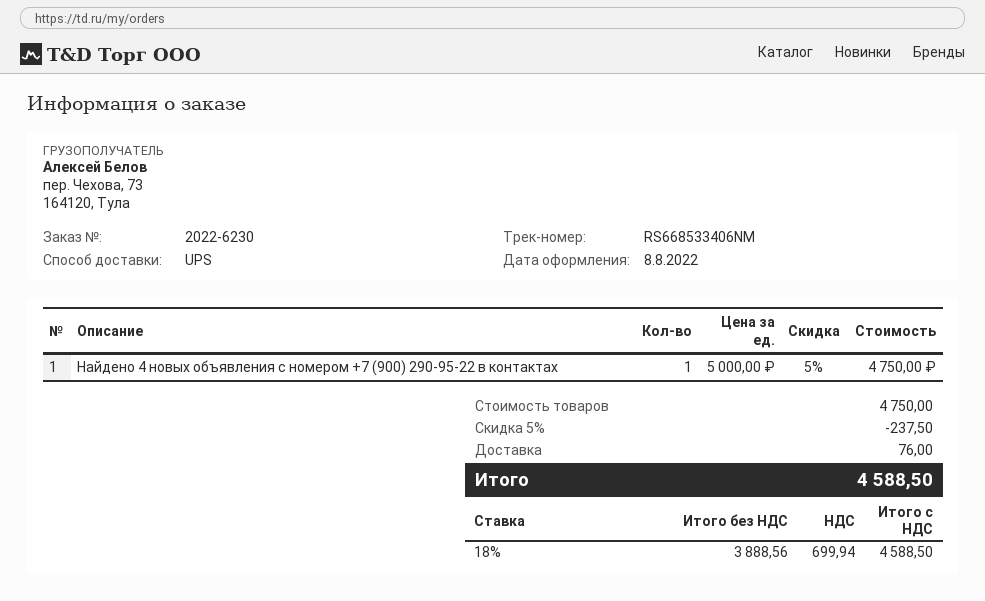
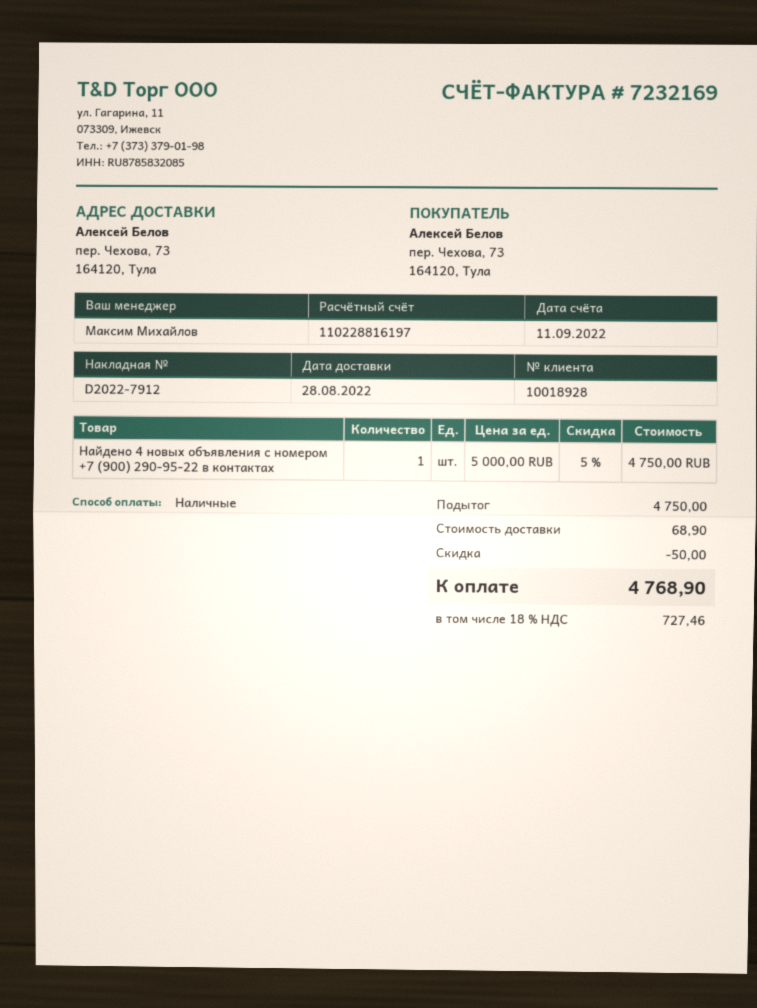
discount: 237.50 -> 50.00
shipping: 76.00 -> 68.90
tax: 18% = 699.94 -> 18% = 727.46
total: 4588.50 -> 4768.90

